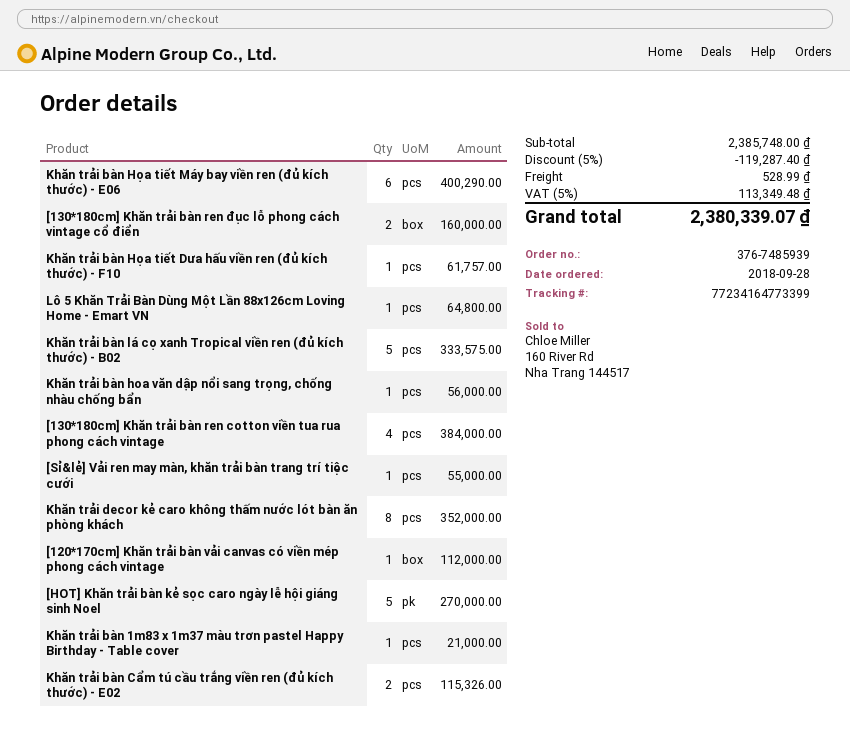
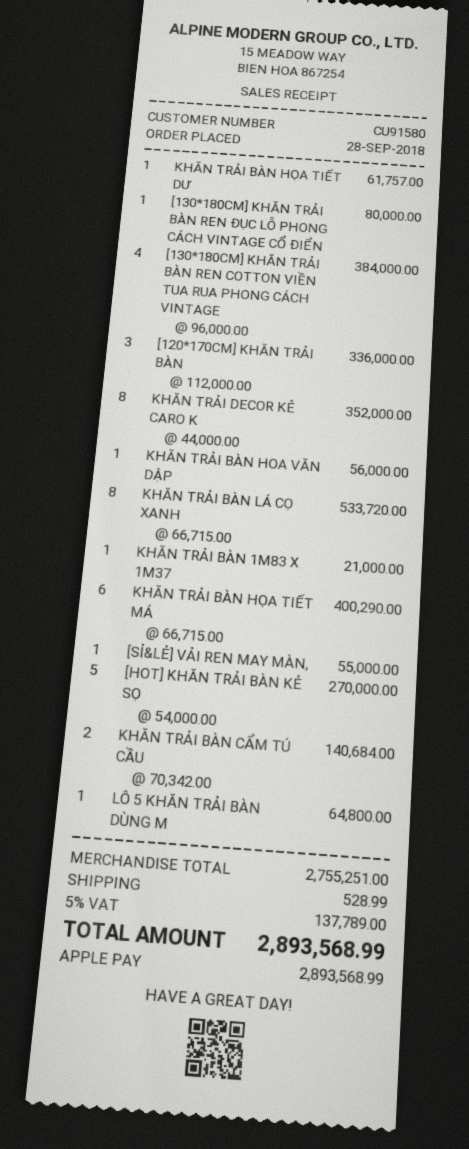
[130*180cm] Khăn trải bàn ren đục lỗ phong cách vintage cổ điển: 2 for 160000.00 -> 1 for 80000.00
Khăn trải bàn lá cọ xanh Tropical viền ren (đủ kích thước) - B02: 5 for 333575.00 -> 8 for 533720.00
[120*170cm] Khăn trải bàn vải canvas có viền mép phong cách vintage: 1 for 112000.00 -> 3 for 336000.00
Khăn trải bàn Cẩm tú cầu trắng viền ren (đủ kích thước) - E02: 2 for 115326.00 -> 2 for 140684.00
subtotal: 2385748.00 -> 2755251.00
discount: 5% = 119287.40 -> none
tax: 5% = 113349.48 -> 5% = 137789.00
total: 2380339.07 -> 2893568.99

